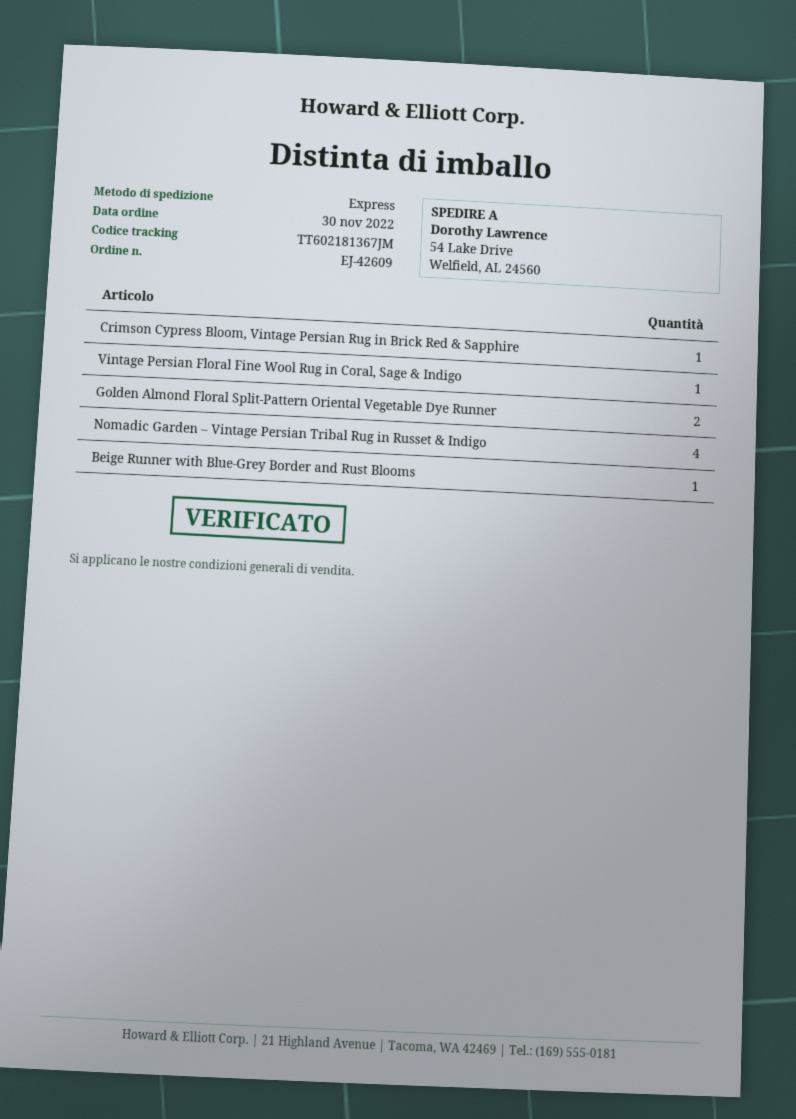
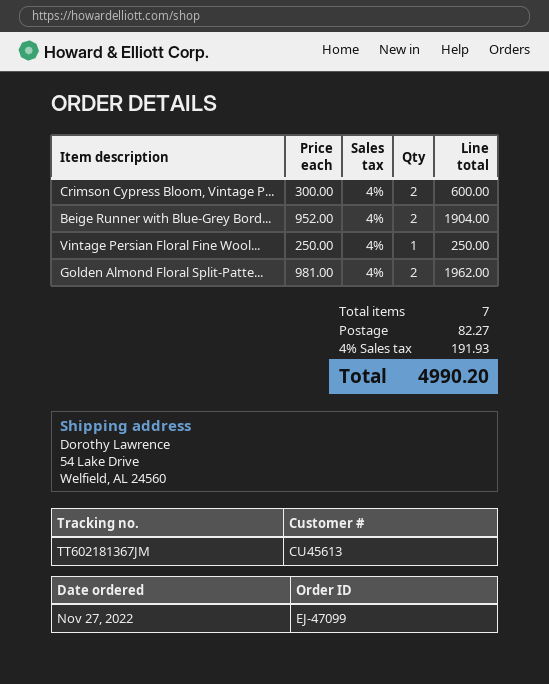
order number: EJ-42609 -> EJ-47099
order date: 2022-11-30 -> 2022-11-27
Crimson Cypress Bloom, Vintage Persian Rug in Brick Red & Sapphire: 1 -> 2
Nomadic Garden – Vintage Persian Tribal Rug in Russet & Indigo: 4 -> none
Beige Runner with Blue‑Grey Border and Rust Blooms: 1 -> 2

